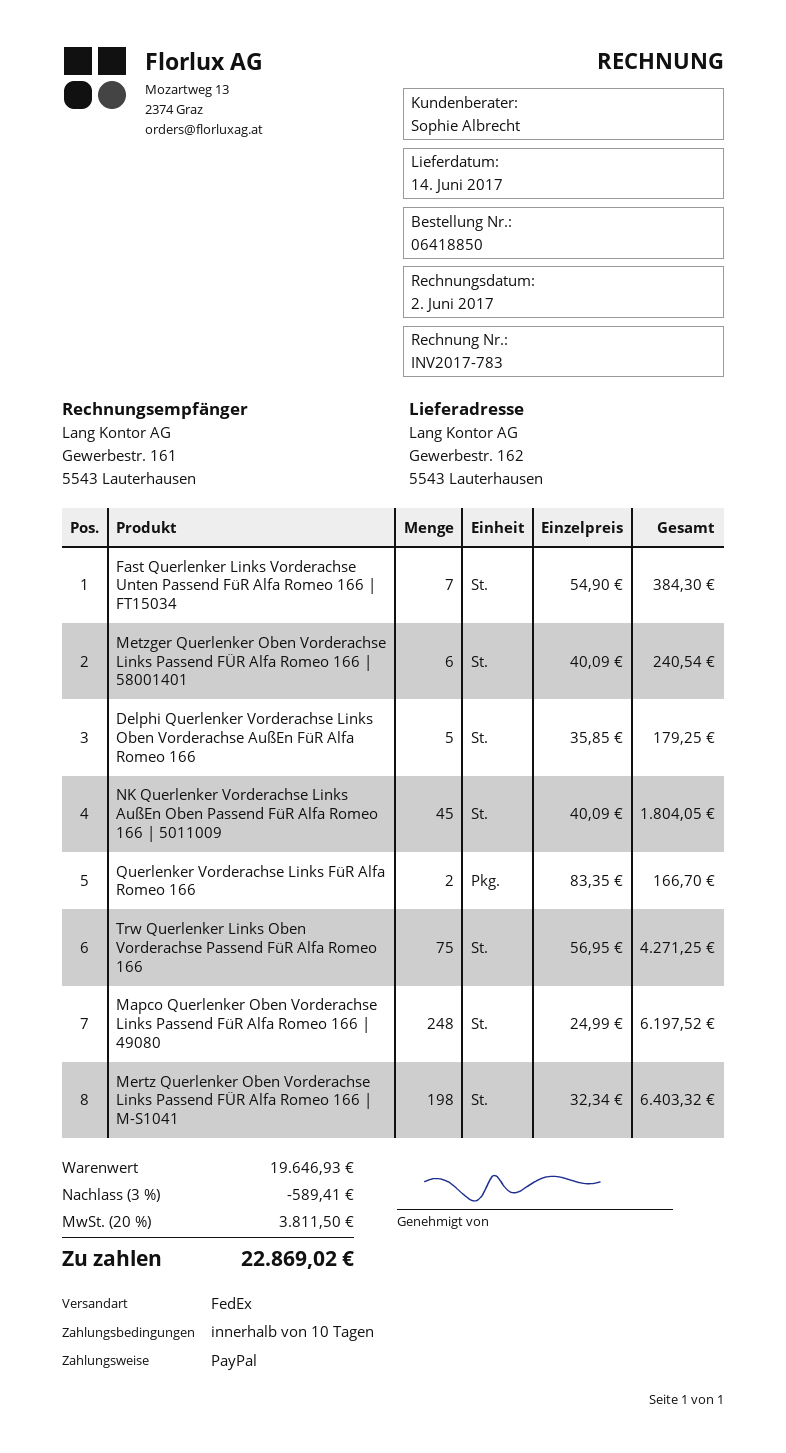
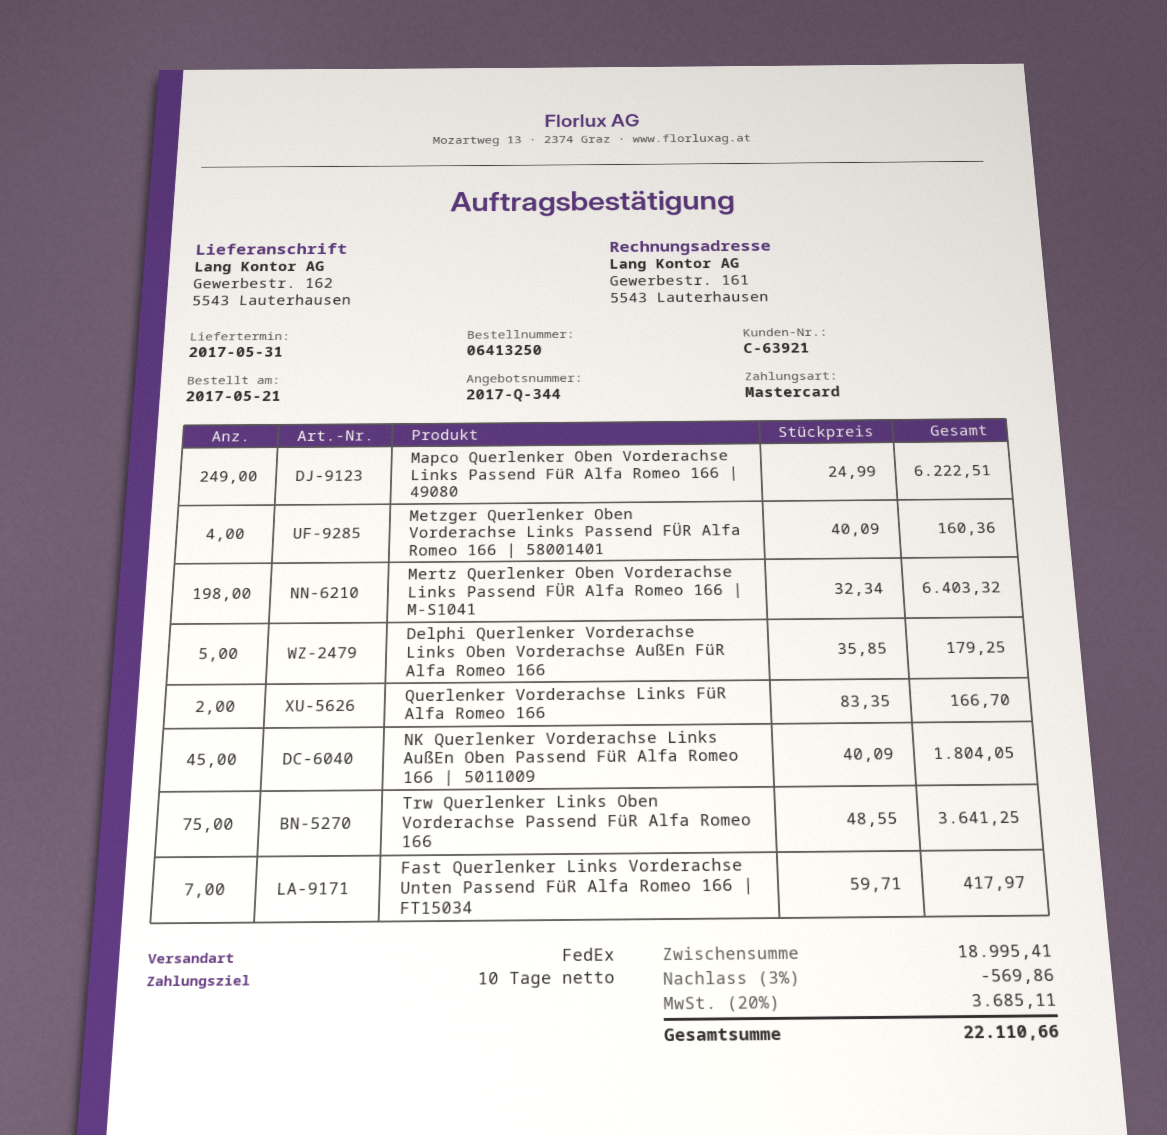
order number: 06418850 -> 06413250
delivery date: 2017-06-14 -> 2017-05-31
payment method: PayPal -> Mastercard
Fast Querlenker Links Vorderachse Unten Passend FüR Alfa Romeo 166 | FT15034: 7 x 54.90 = 384.30 -> 7 x 59.71 = 417.97
Metzger Querlenker Oben Vorderachse Links Passend FÜR Alfa Romeo 166 | 58001401: 6 x 40.09 = 240.54 -> 4 x 40.09 = 160.36
Trw Querlenker Links Oben Vorderachse Passend FüR Alfa Romeo 166: 75 x 56.95 = 4271.25 -> 75 x 48.55 = 3641.25
Mapco Querlenker Oben Vorderachse Links Passend FüR Alfa Romeo 166 | 49080: 248 x 24.99 = 6197.52 -> 249 x 24.99 = 6222.51
subtotal: 19646.93 -> 18995.41
discount: 3% = 589.41 -> 3% = 569.86
tax: 20% = 3811.50 -> 20% = 3685.11
total: 22869.02 -> 22110.66

